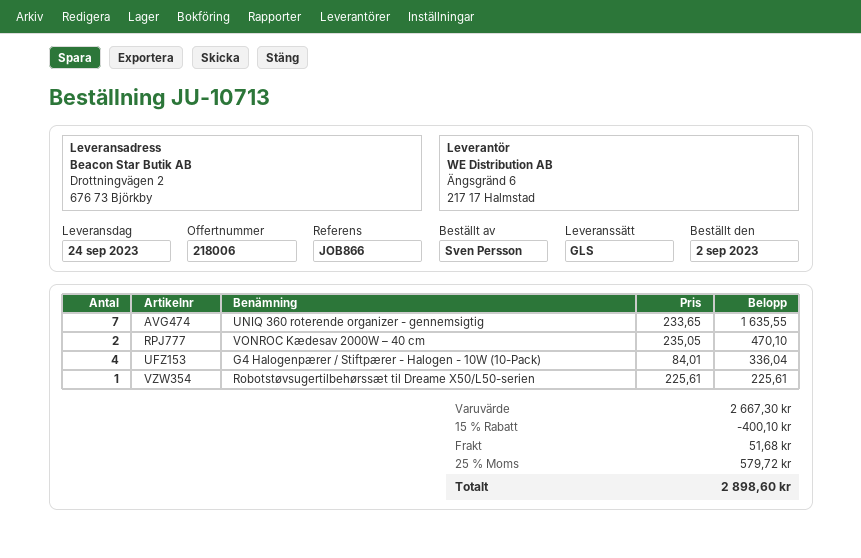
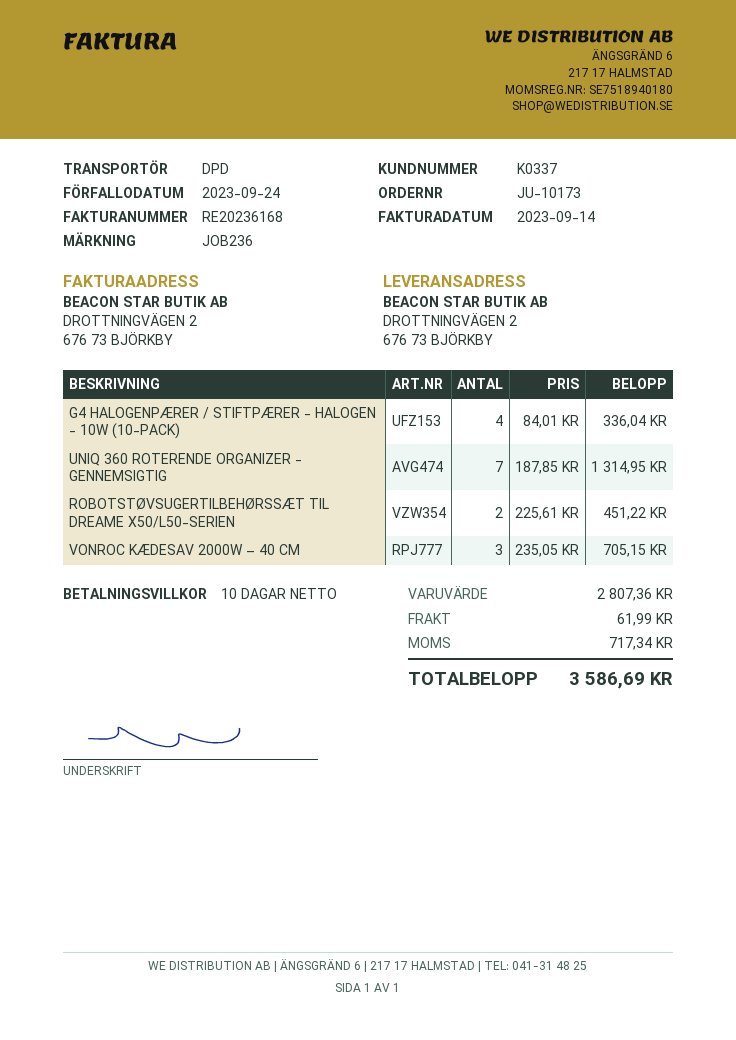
order number: JU-10713 -> JU-10173
reference: JOB866 -> JOB236
shipping method: GLS -> DPD
UNIQ 360 roterende organizer - gennemsigtig: 7 x 233.65 = 1635.55 -> 7 x 187.85 = 1314.95
VONROC Kædesav 2000W – 40 cm: 2 x 235.05 = 470.10 -> 3 x 235.05 = 705.15
Robotstøvsugertilbehørssæt til Dreame X50/L50-serien: 1 x 225.61 = 225.61 -> 2 x 225.61 = 451.22
subtotal: 2667.30 -> 2807.36
discount: 15% = 400.10 -> none
shipping: 51.68 -> 61.99
tax: 579.72 -> 717.34
total: 2898.60 -> 3586.69

